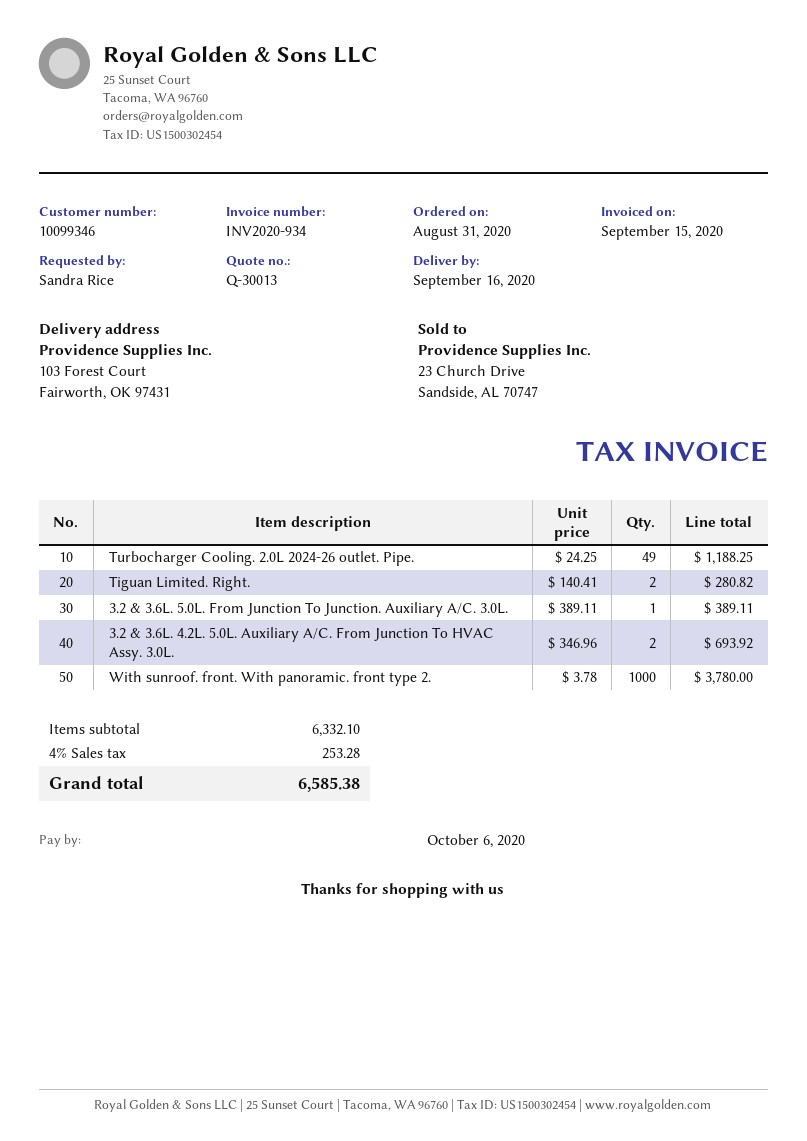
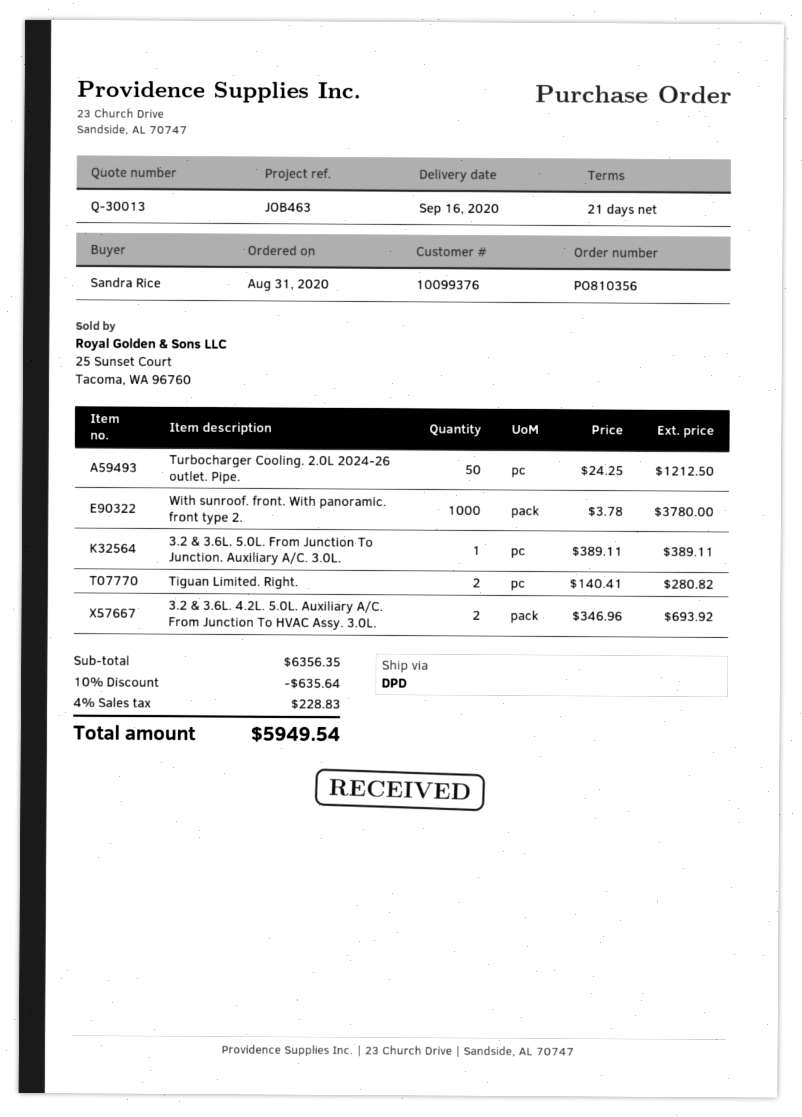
customer number: 10099346 -> 10099376
Turbocharger Cooling. 2.0L 2024-26 outlet. Pipe.: 49 x 24.25 = 1188.25 -> 50 x 24.25 = 1212.50
subtotal: 6332.10 -> 6356.35
discount: none -> 10% = 635.64
tax: 4% = 253.28 -> 4% = 228.83
total: 6585.38 -> 5949.54

